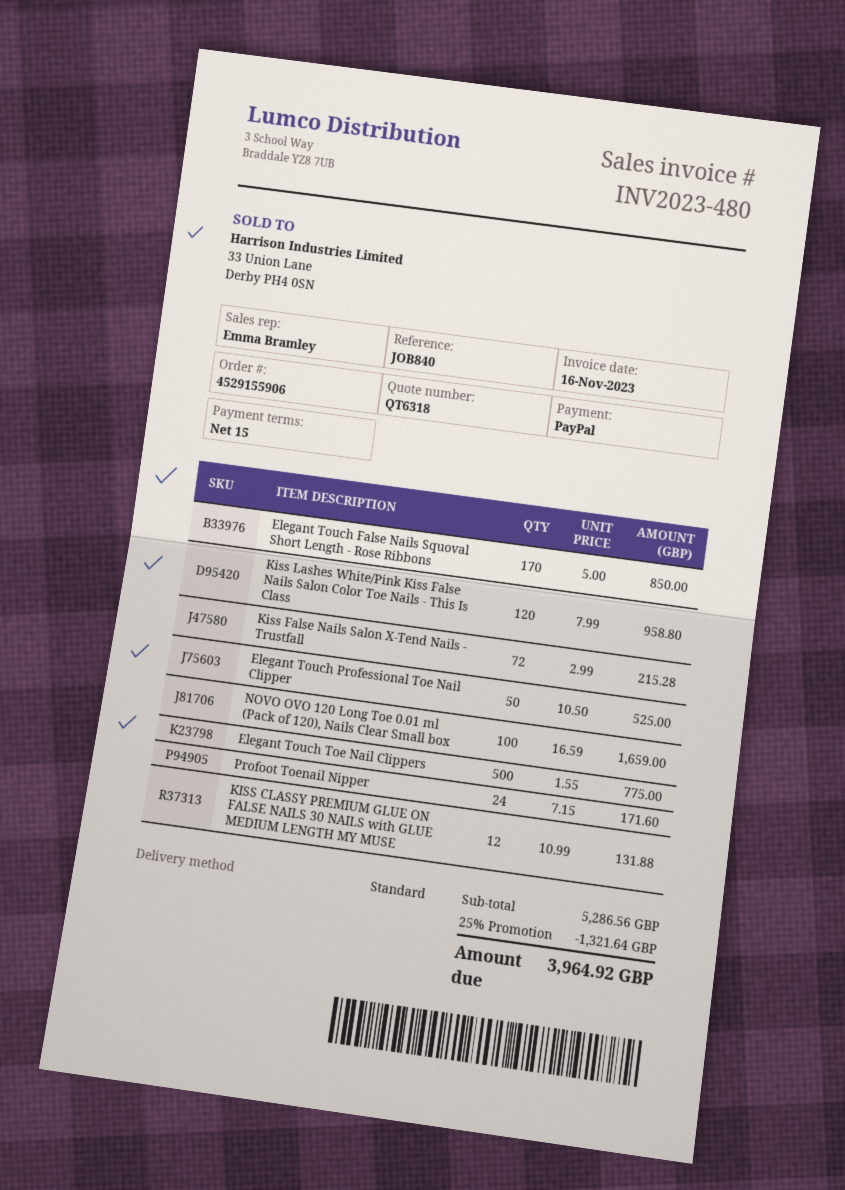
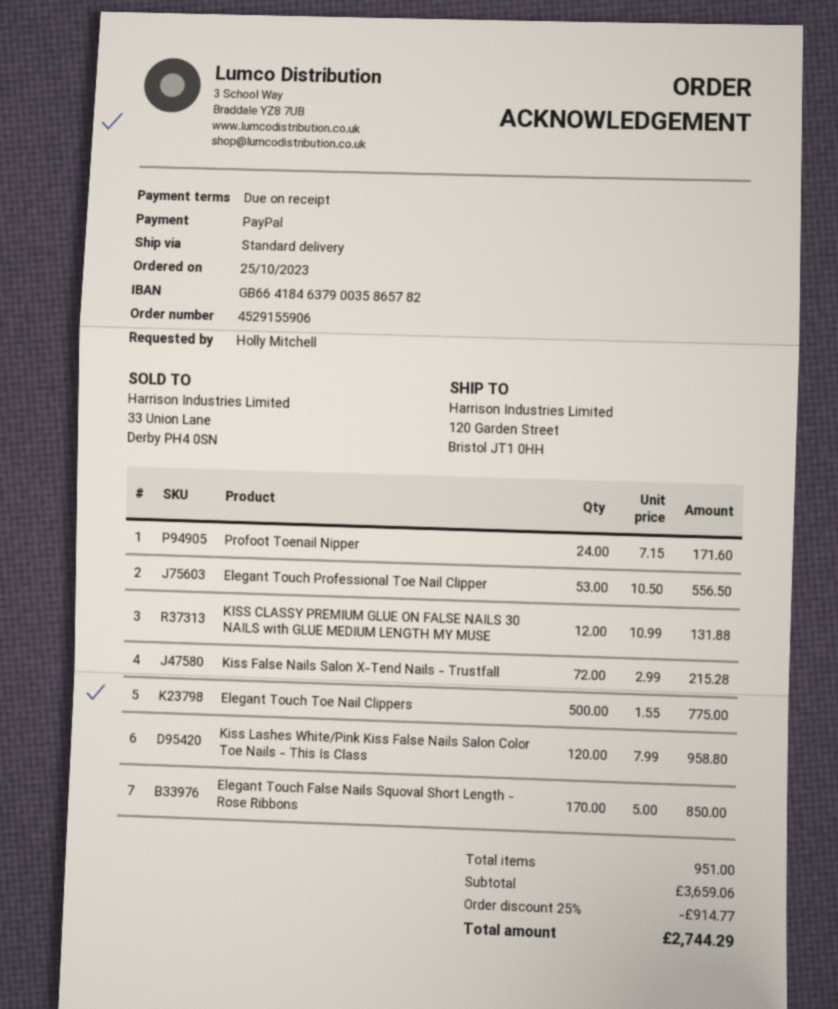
payment terms: 15 days -> on receipt
Elegant Touch Professional Toe Nail Clipper: 50 x 10.50 = 525.00 -> 53 x 10.50 = 556.50
NOVO OVO 120 Long Toe 0.01 ml (Pack of 120), Nails Clear Small box: 100 x 16.59 = 1659.00 -> none
subtotal: 5286.56 -> 3659.06
discount: 25% = 1321.64 -> 25% = 914.77
total: 3964.92 -> 2744.29

